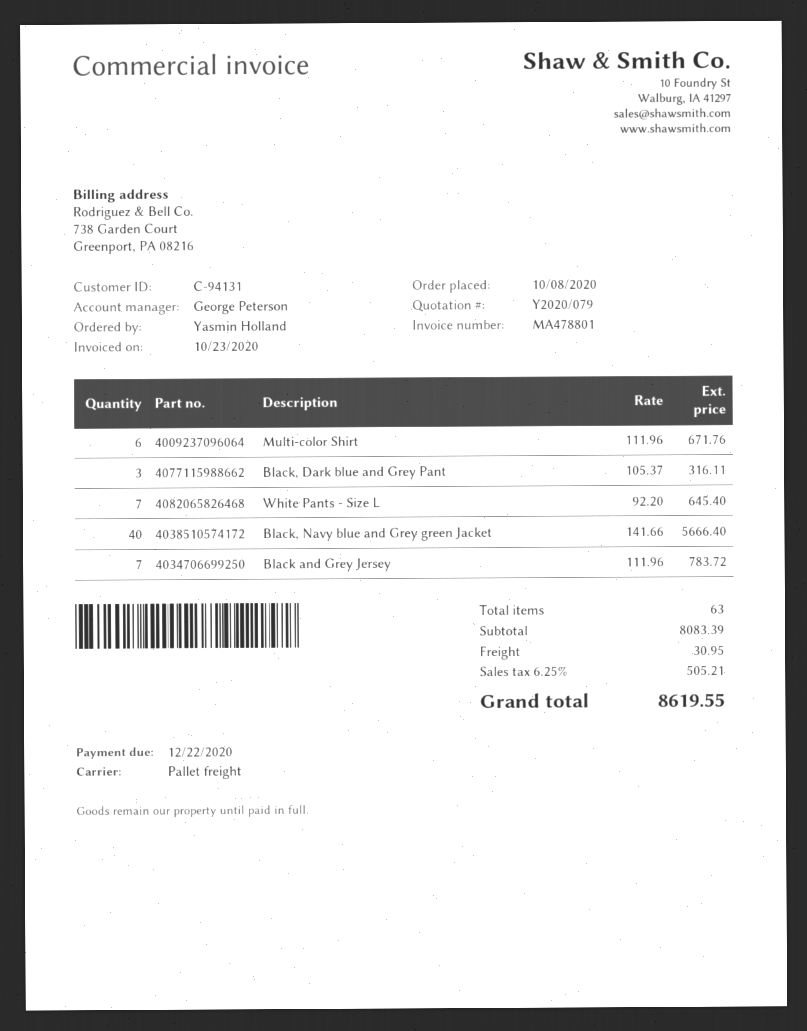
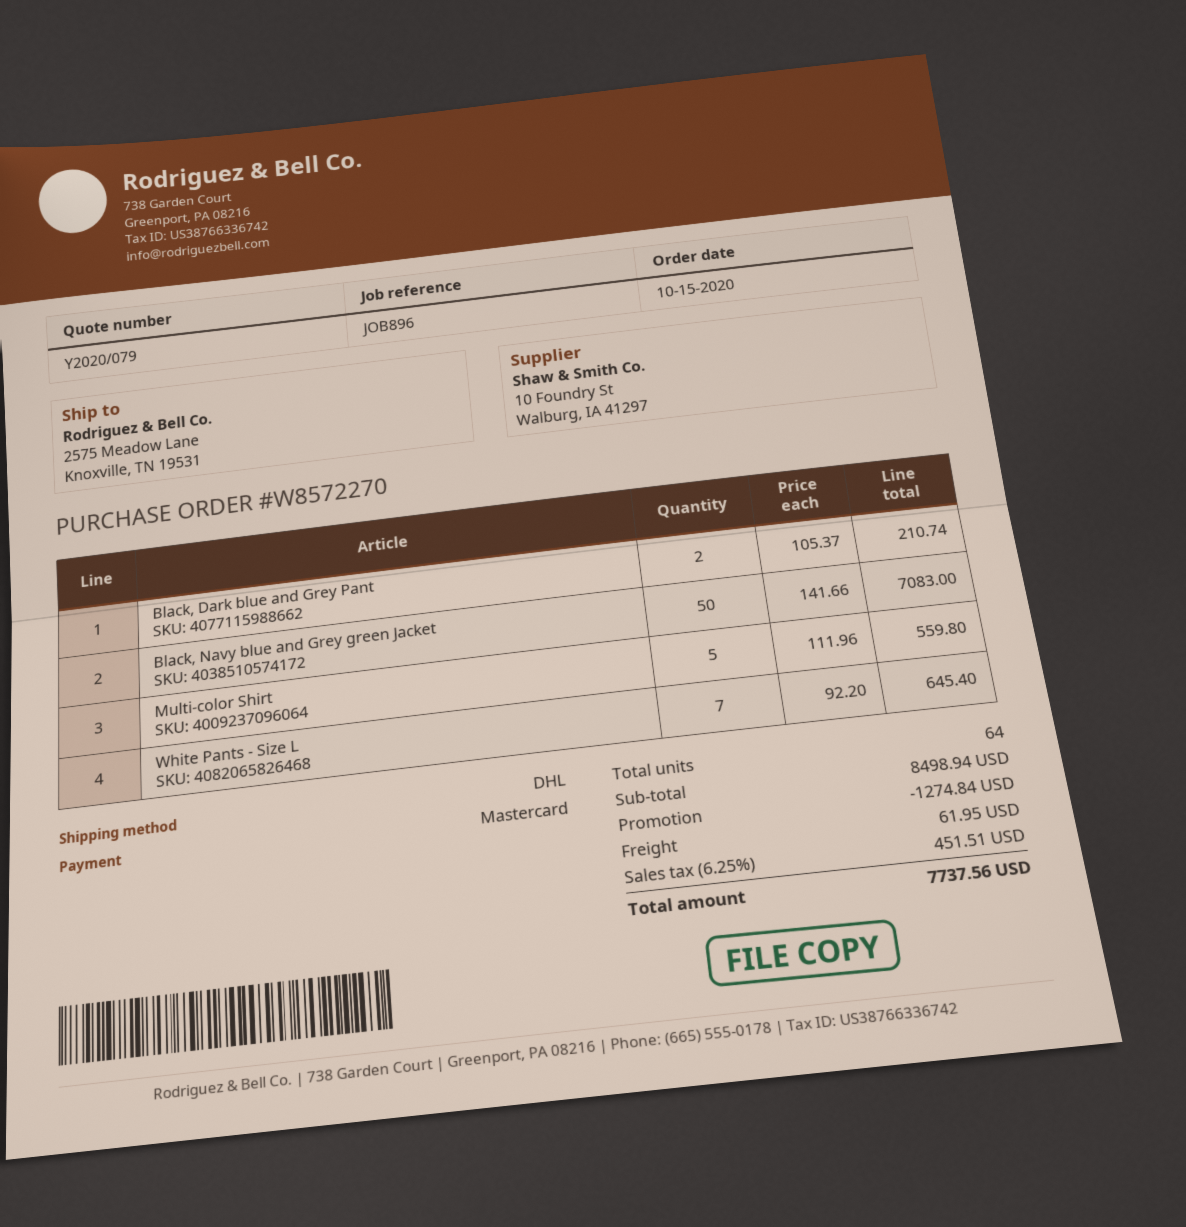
order date: 2020-10-08 -> 2020-10-15
shipping method: pallet freight -> DHL
Multi-color Shirt: 6 x 111.96 = 671.76 -> 5 x 111.96 = 559.80
Black, Dark blue and Grey Pant: 3 x 105.37 = 316.11 -> 2 x 105.37 = 210.74
Black, Navy blue and Grey green Jacket: 40 x 141.66 = 5666.40 -> 50 x 141.66 = 7083.00
Black and Grey Jersey: 7 x 111.96 = 783.72 -> none
total quantity: 63 -> 64
subtotal: 8083.39 -> 8498.94
discount: none -> 1274.84
shipping: 30.95 -> 61.95
tax: 6.25% = 505.21 -> 6.25% = 451.51
total: 8619.55 -> 7737.56

